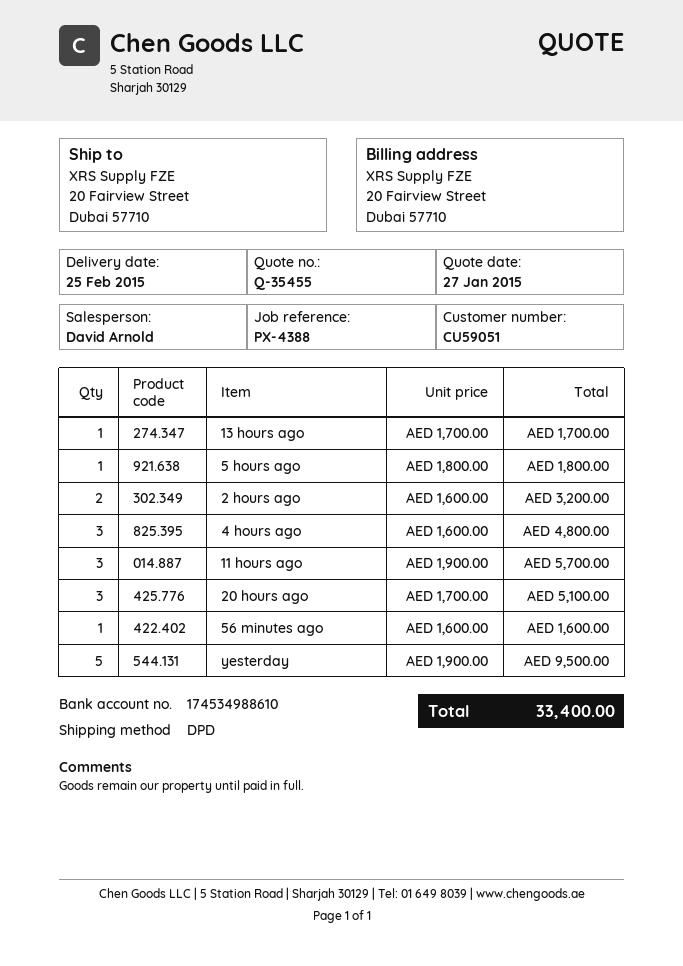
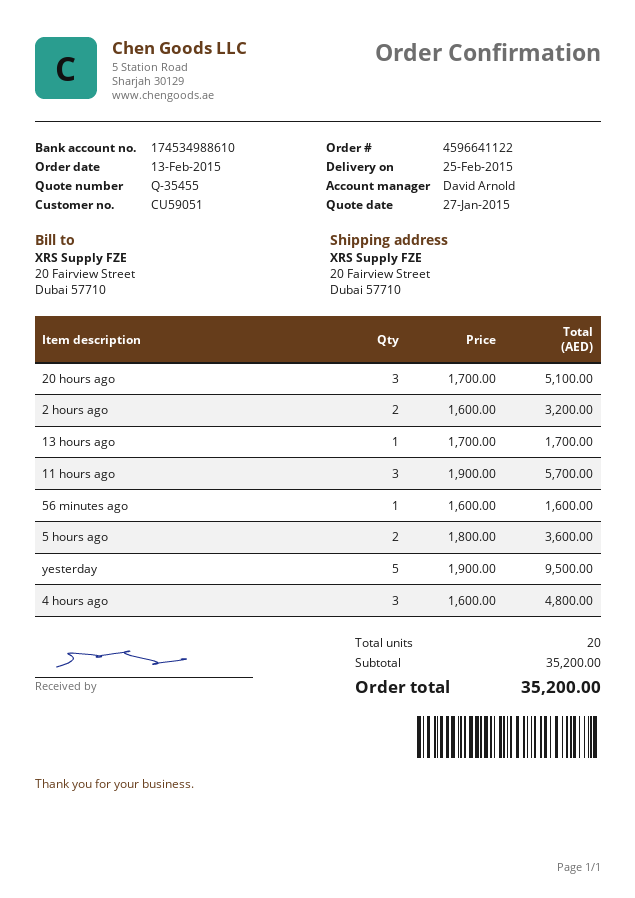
5 hours ago: 1 x 1800.00 = 1800.00 -> 2 x 1800.00 = 3600.00
total: 33400.00 -> 35200.00

